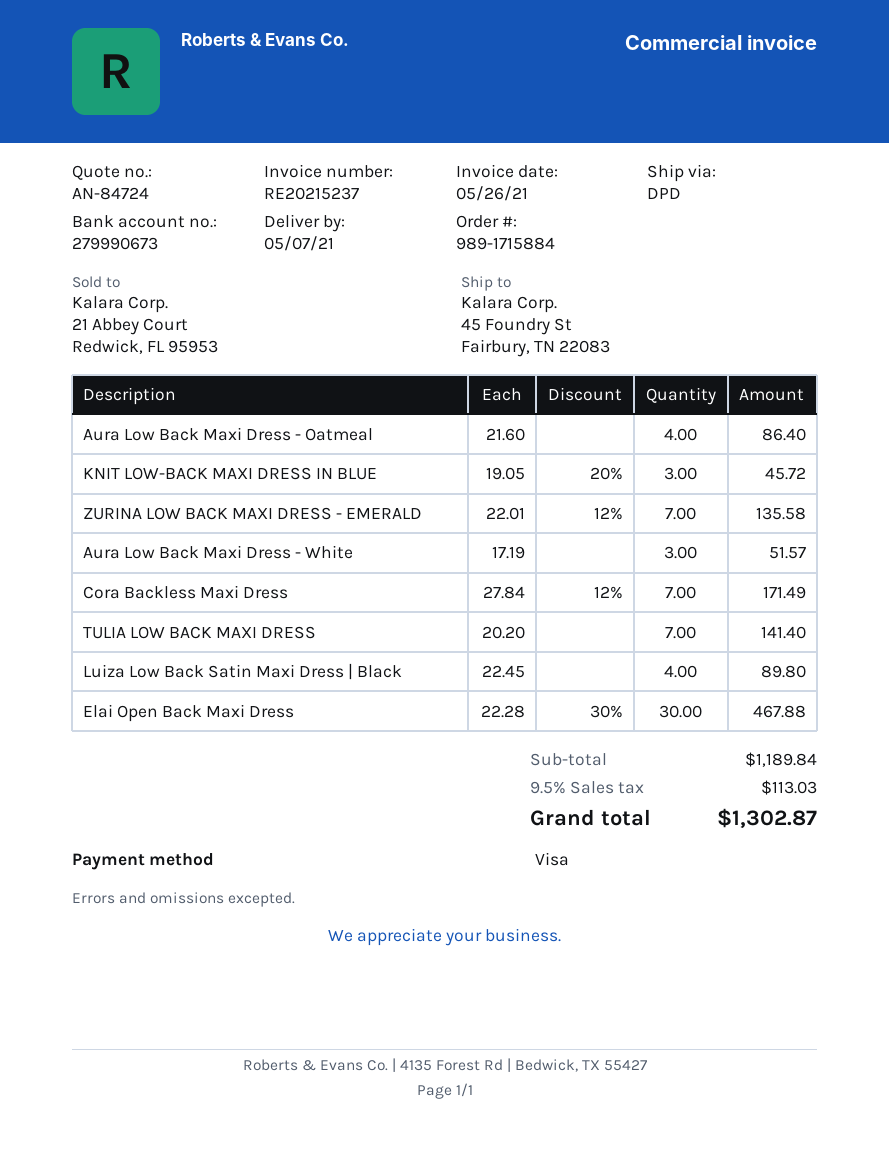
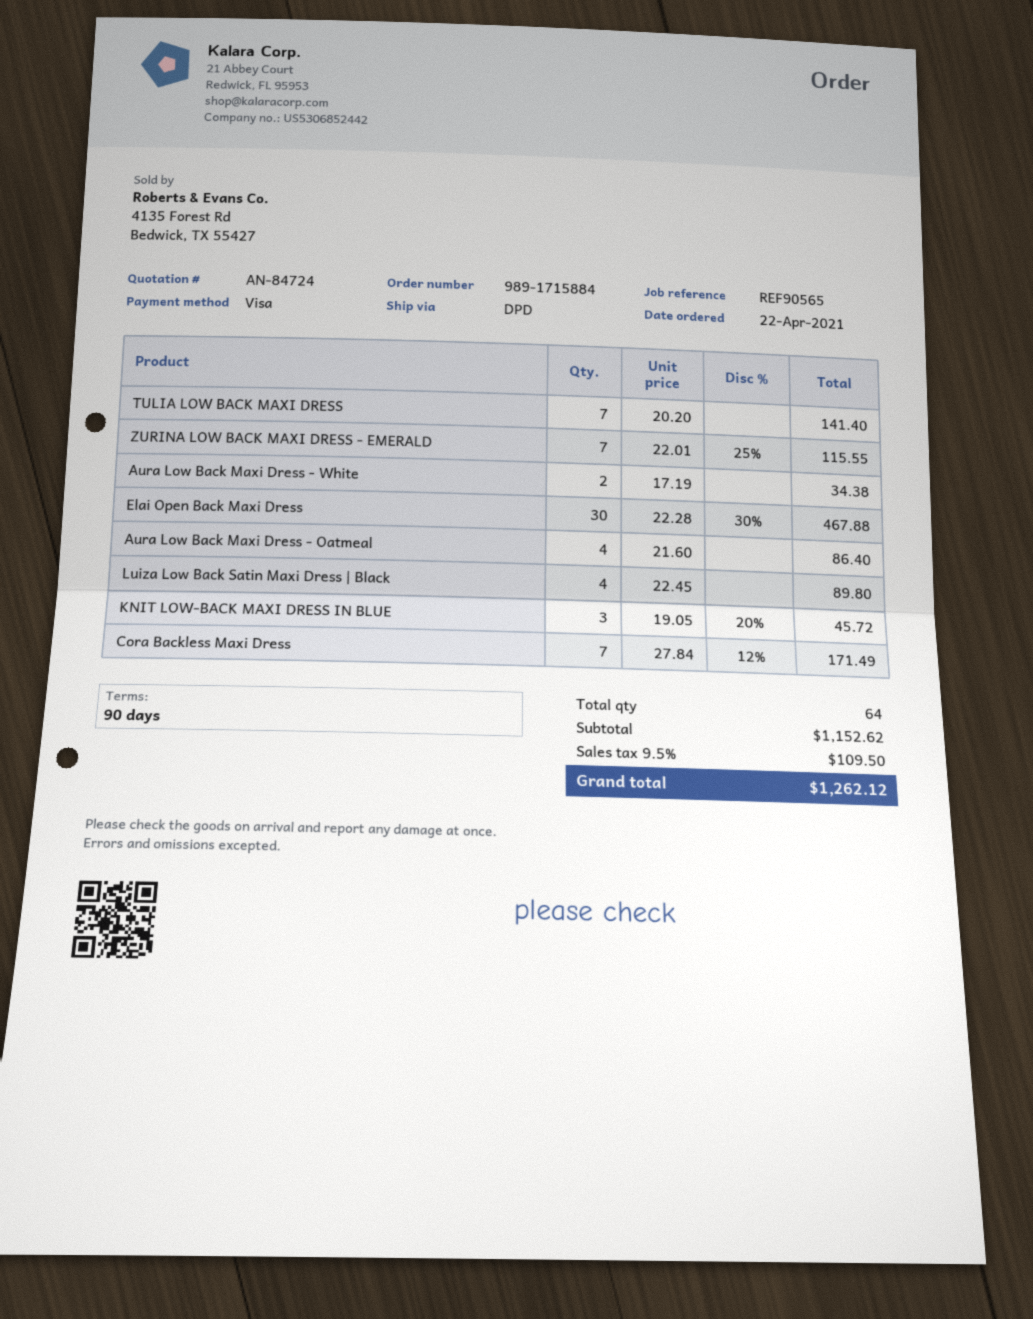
ZURINA LOW BACK MAXI DRESS - EMERALD: 7 x 22.01 - 12% = 135.58 -> 7 x 22.01 - 25% = 115.55
Aura Low Back Maxi Dress - White: 3 x 17.19 = 51.57 -> 2 x 17.19 = 34.38
subtotal: 1189.84 -> 1152.62
tax: 9.5% = 113.03 -> 9.5% = 109.50
total: 1302.87 -> 1262.12

